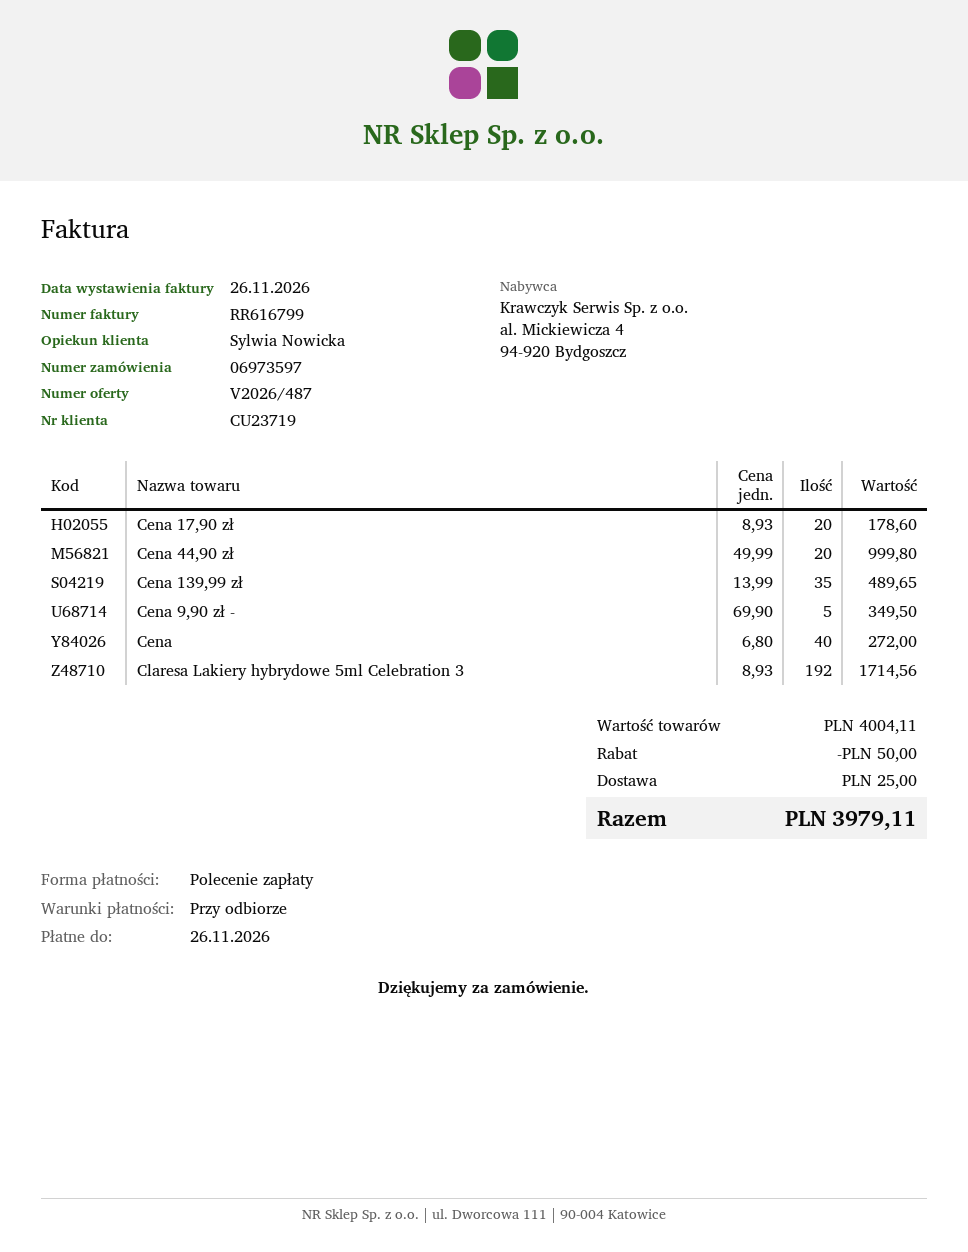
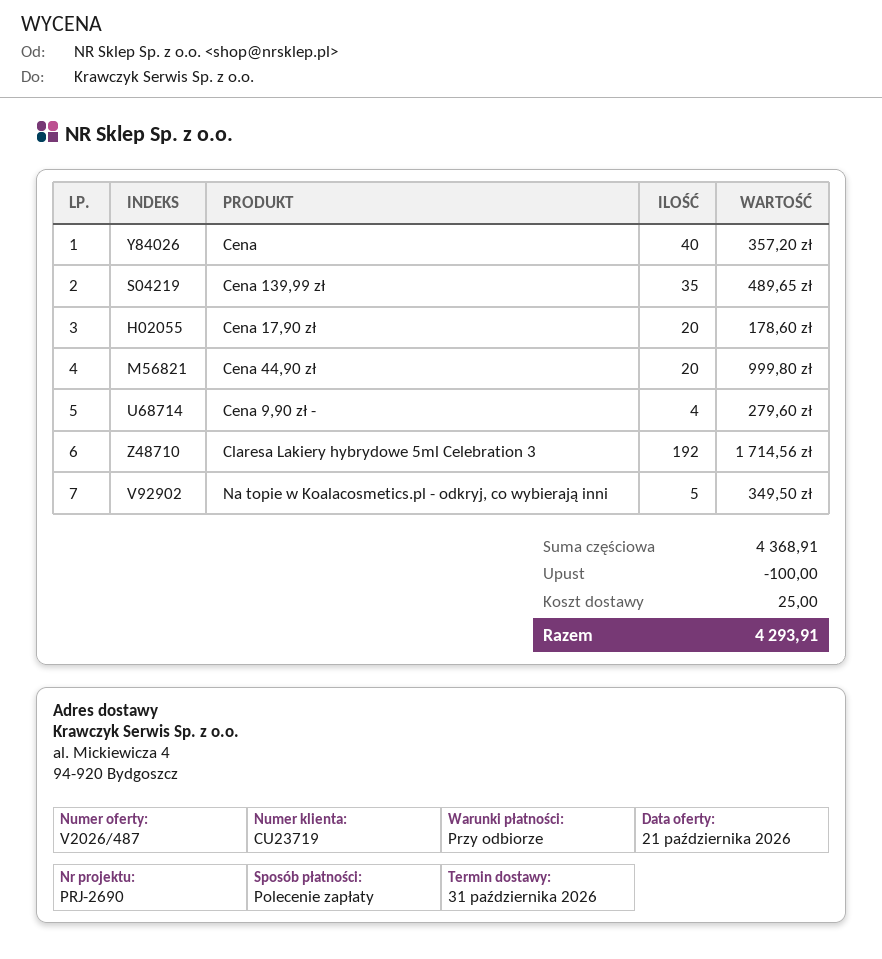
Cena 9,90 zł -: 5 for 349.50 -> 4 for 279.60
Cena: 40 for 272.00 -> 40 for 357.20
Na topie w Koalacosmetics.pl - odkryj, co wybierają inni: none -> 5 for 349.50
subtotal: 4004.11 -> 4368.91
discount: 50.00 -> 100.00
total: 3979.11 -> 4293.91

